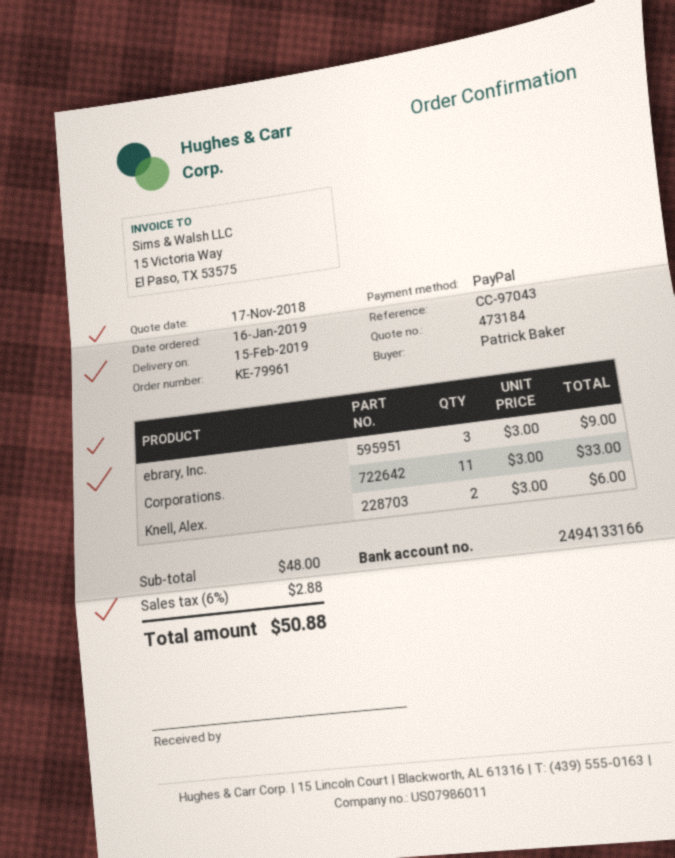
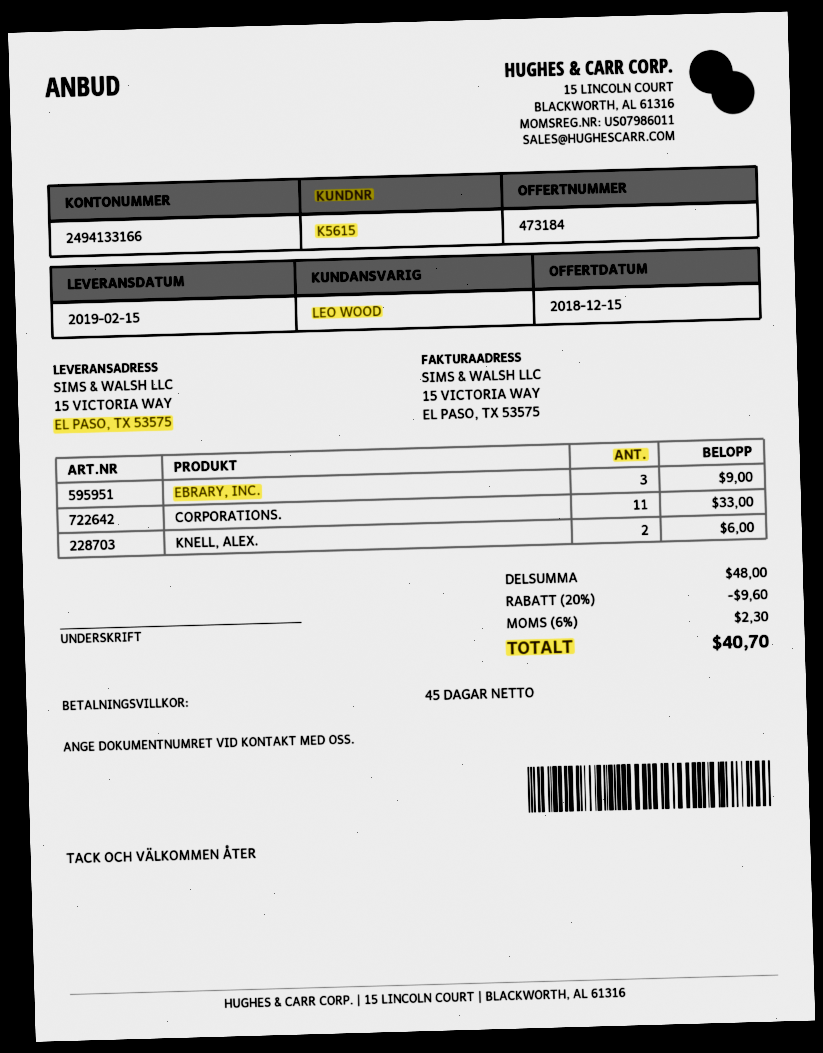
quote date: 2018-11-17 -> 2018-12-15
discount: none -> 20% = 9.60
tax: 6% = 2.88 -> 6% = 2.30
total: 50.88 -> 40.70

